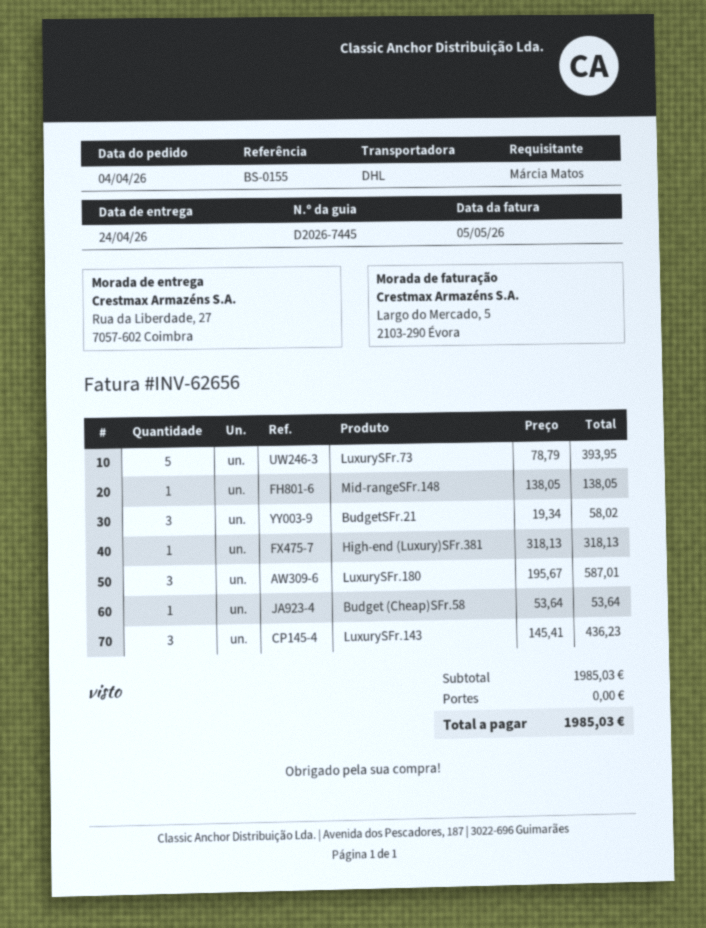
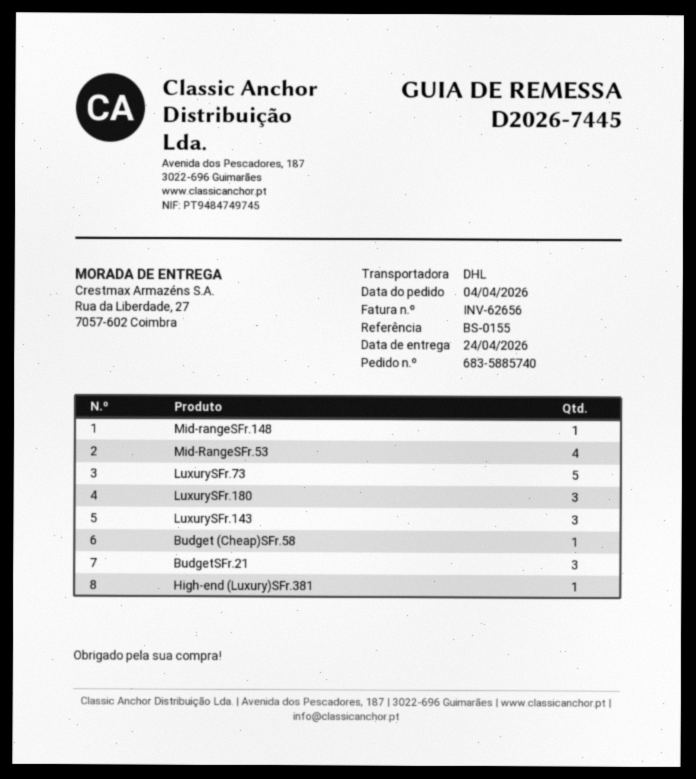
Mid-RangeSFr.53: none -> 4

